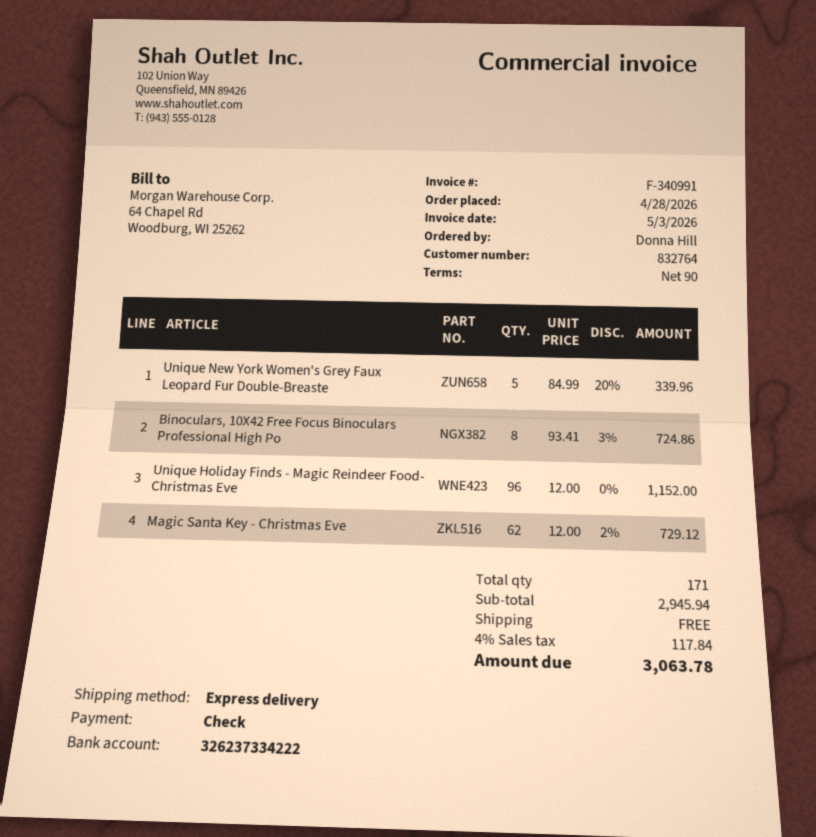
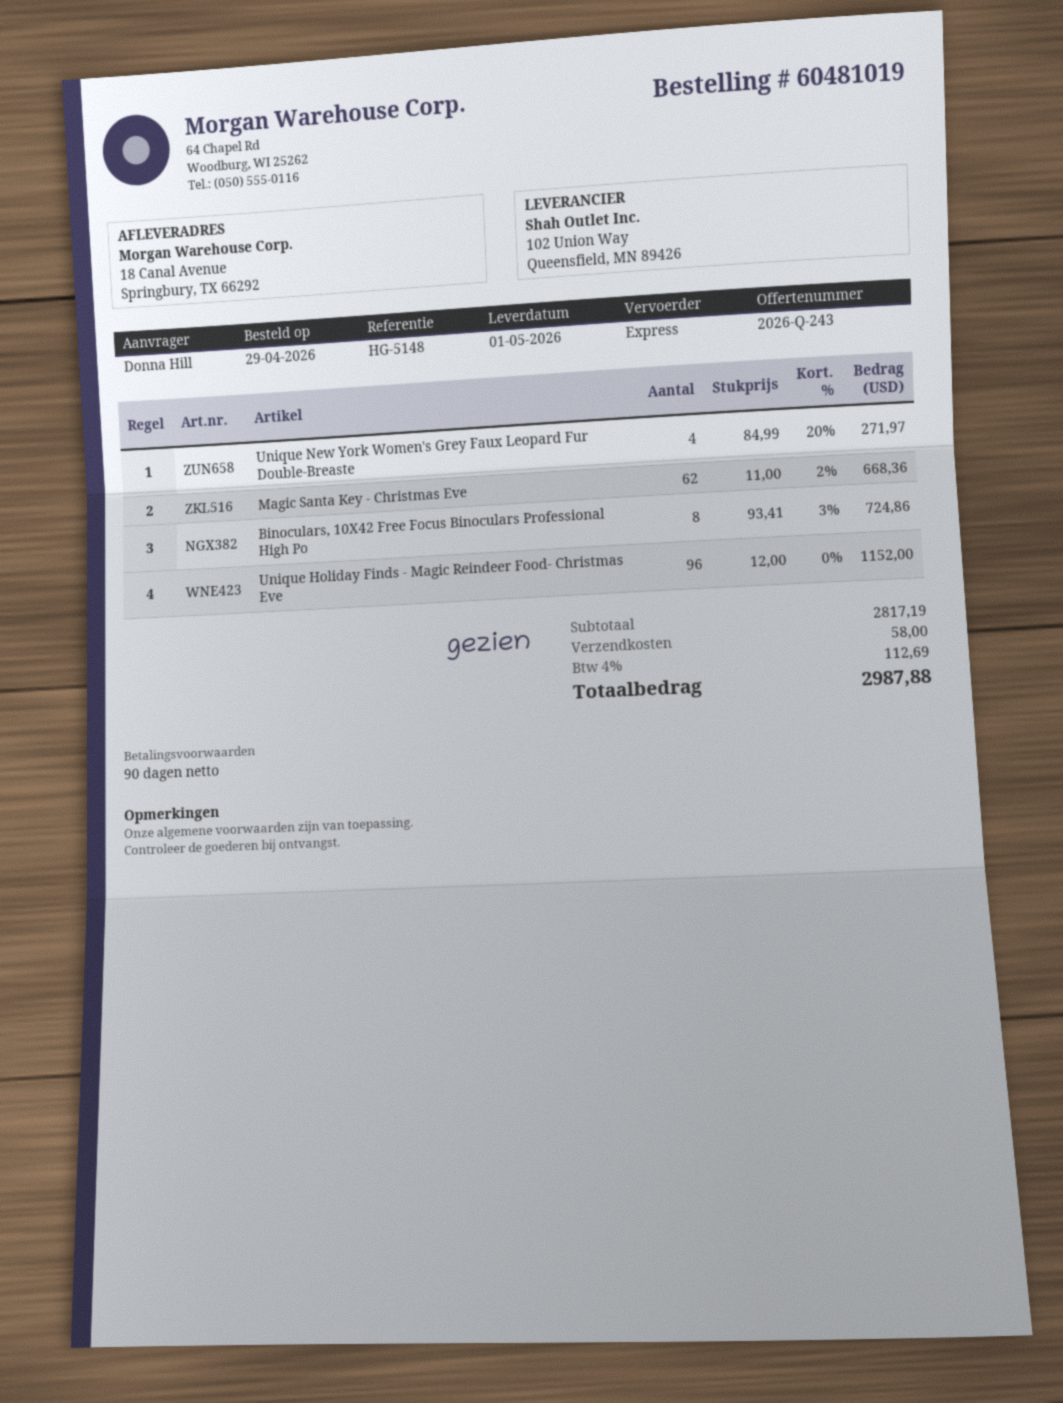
order date: 2026-04-28 -> 2026-04-29
Unique New York Women's Grey Faux Leopard Fur Double-Breaste: 5 x 84.99 - 20% = 339.96 -> 4 x 84.99 - 20% = 271.97
Magic Santa Key - Christmas Eve: 62 x 12.00 - 2% = 729.12 -> 62 x 11.00 - 2% = 668.36
subtotal: 2945.94 -> 2817.19
shipping: 0.00 -> 58.00
tax: 4% = 117.84 -> 4% = 112.69
total: 3063.78 -> 2987.88

